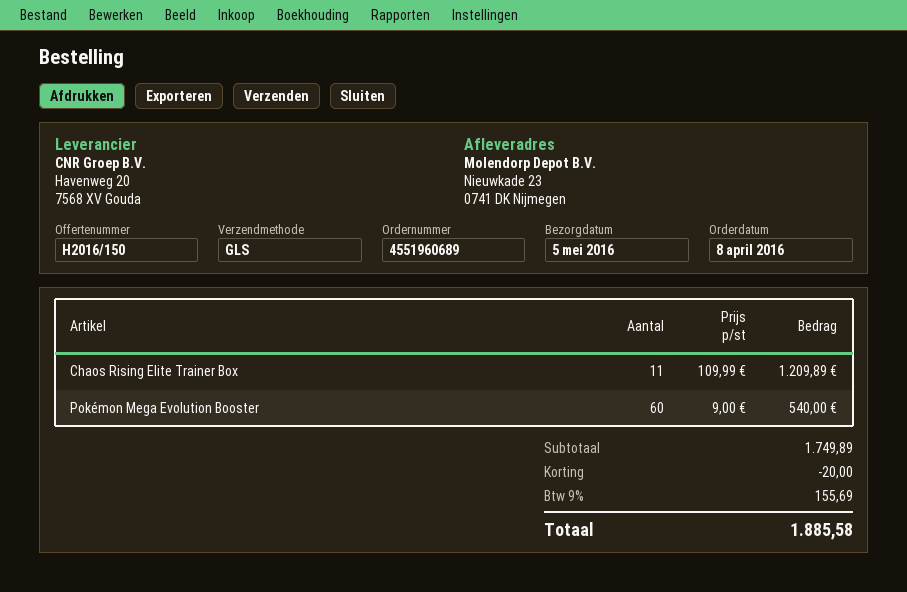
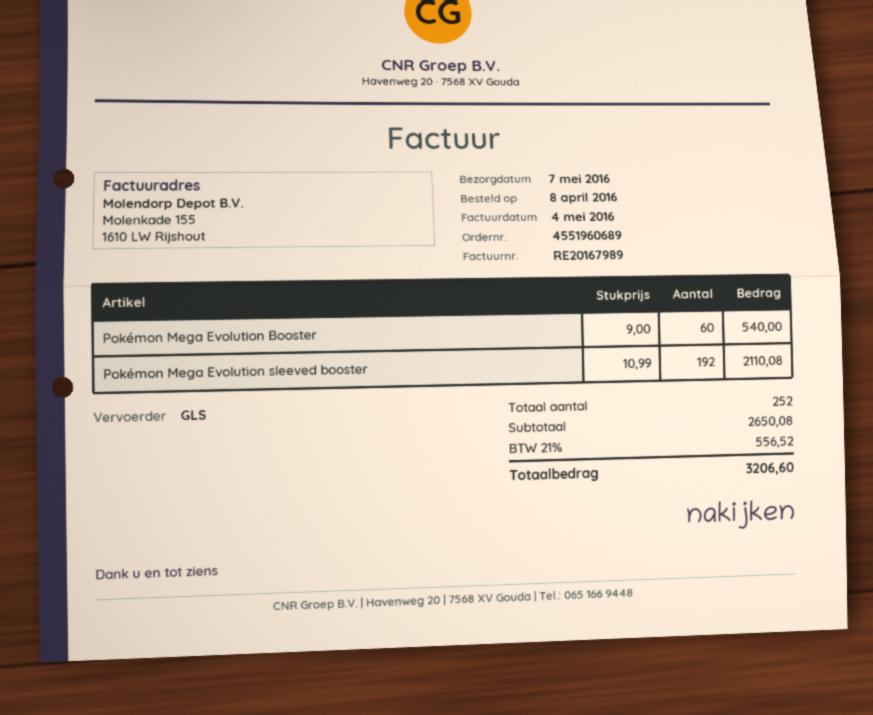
delivery date: 2016-05-05 -> 2016-05-07
Chaos Rising Elite Trainer Box: 11 x 109.99 = 1209.89 -> none
Pokémon Mega Evolution sleeved booster: none -> 192 x 10.99 = 2110.08
subtotal: 1749.89 -> 2650.08
discount: 20.00 -> none
tax: 9% = 155.69 -> 21% = 556.52
total: 1885.58 -> 3206.60

